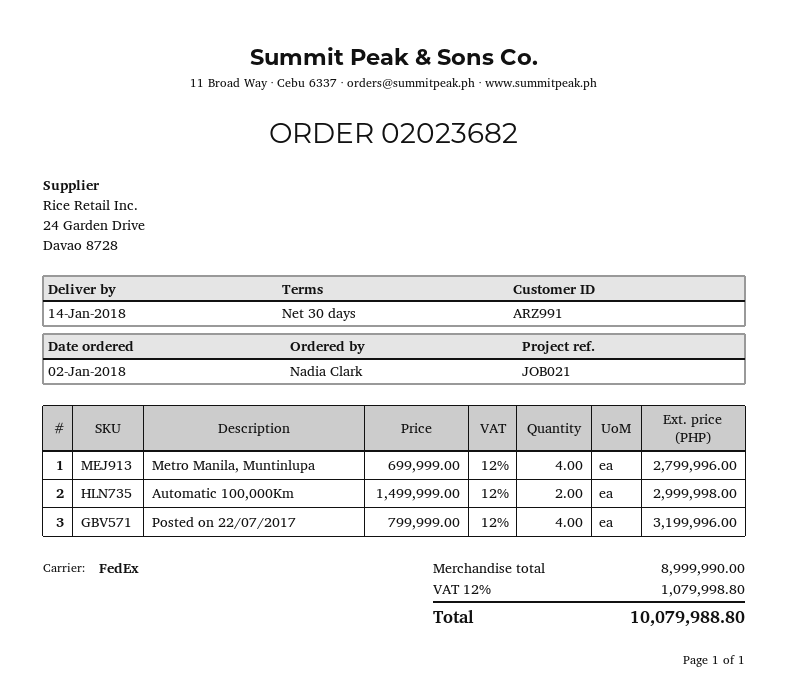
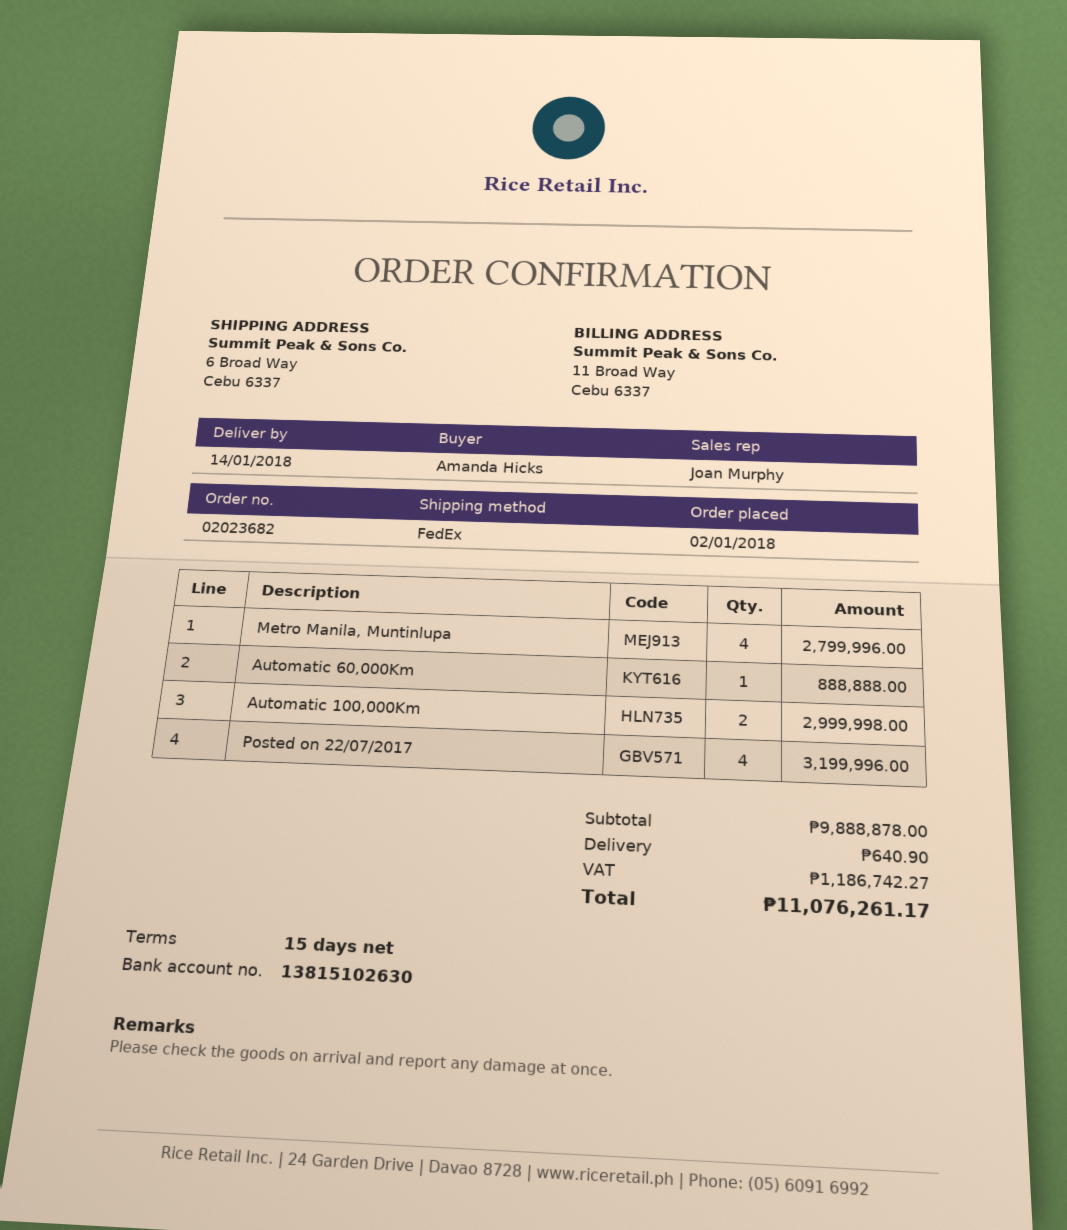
payment terms: 30 days -> 15 days
ordered by: Nadia Clark -> Amanda Hicks
Automatic 60,000Km: none -> 1 for 888888.00
subtotal: 8999990.00 -> 9888878.00
shipping: none -> 640.90
tax: 1079998.80 -> 1186742.27
total: 10079988.80 -> 11076261.17

